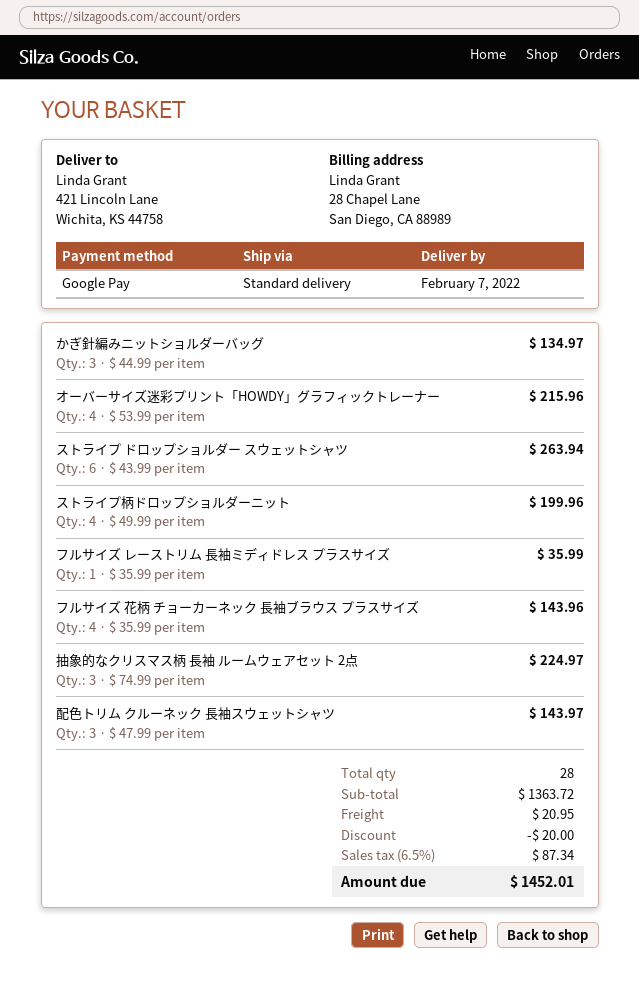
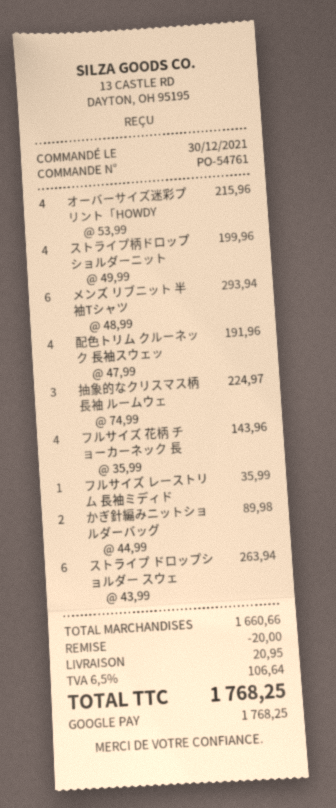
かぎ針編みニットショルダーバッグ: 3 x 44.99 = 134.97 -> 2 x 44.99 = 89.98
配色トリム クルーネック 長袖スウェットシャツ: 3 x 47.99 = 143.97 -> 4 x 47.99 = 191.96
メンズ リブニット 半袖Tシャツ: none -> 6 x 48.99 = 293.94
subtotal: 1363.72 -> 1660.66
tax: 6.5% = 87.34 -> 6.5% = 106.64
total: 1452.01 -> 1768.25

